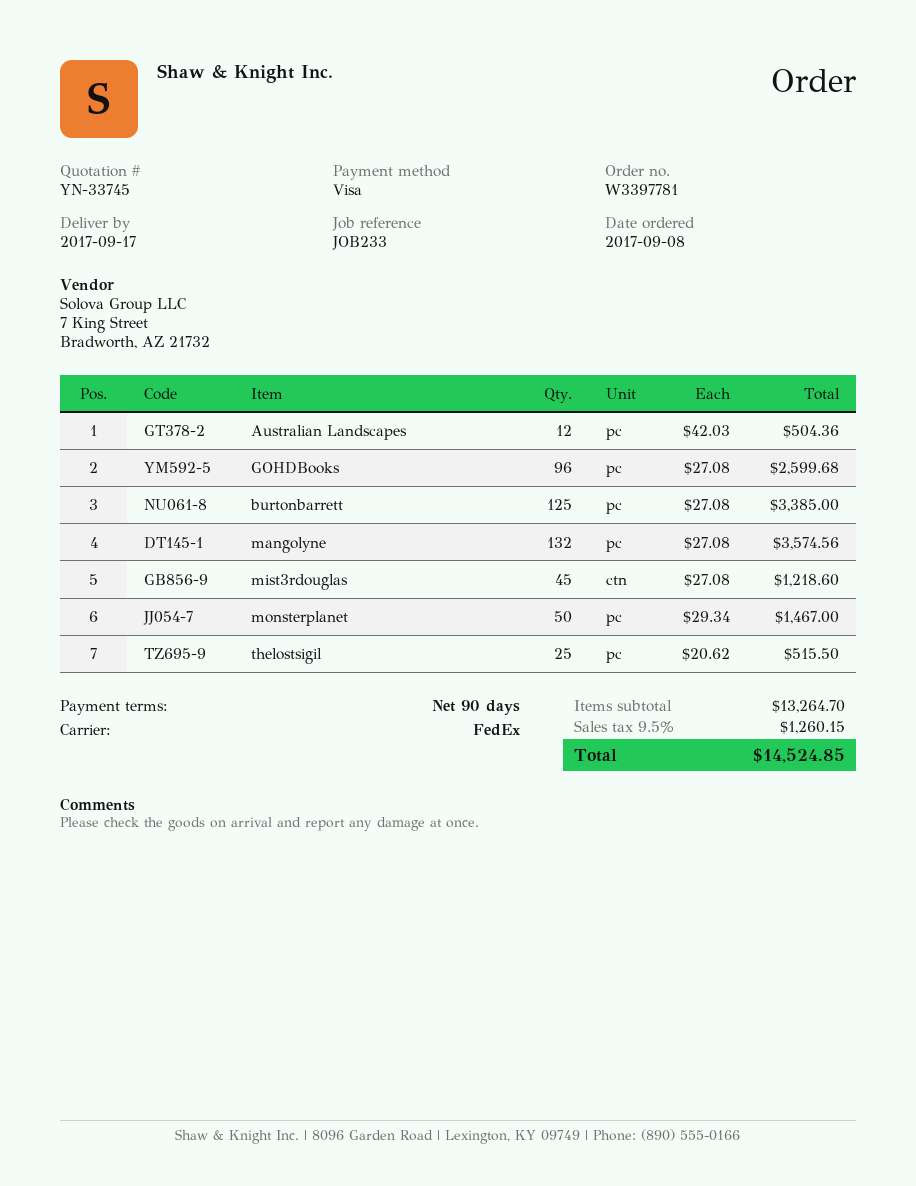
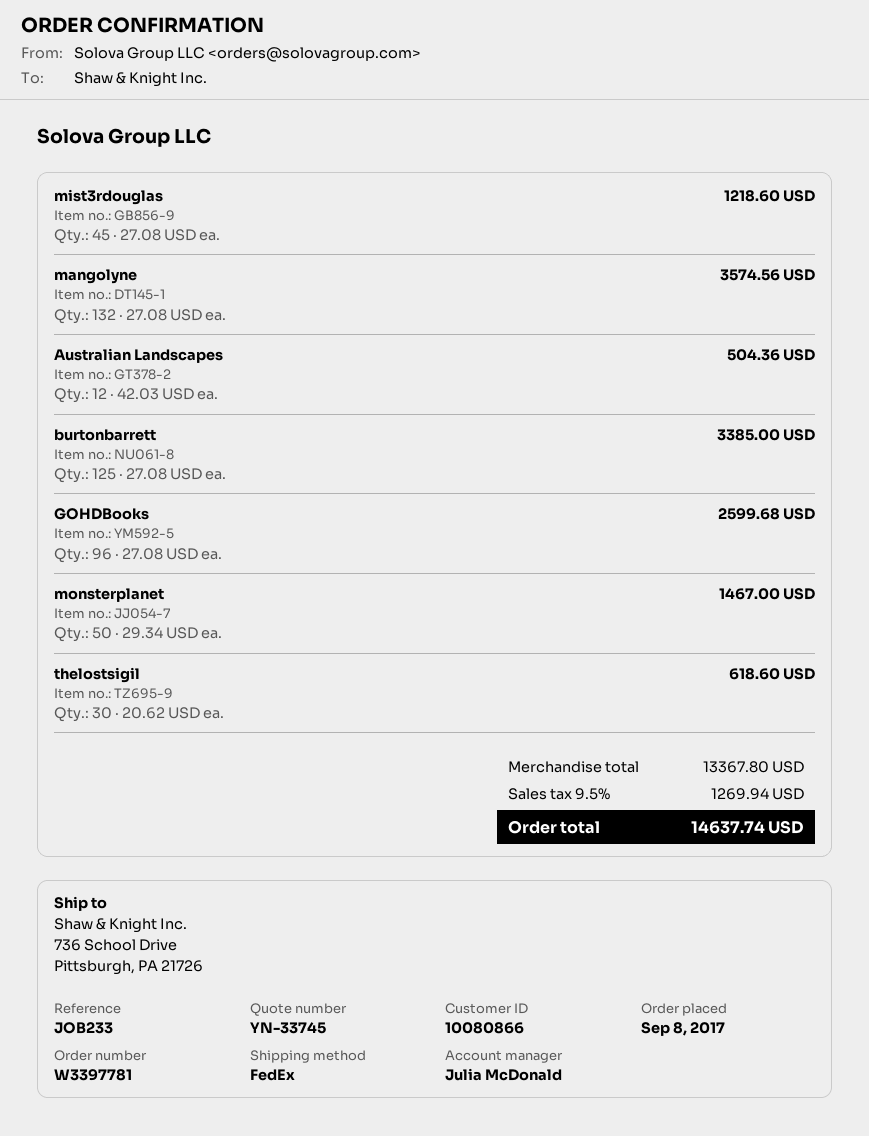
thelostsigil: 25 x 20.62 = 515.50 -> 30 x 20.62 = 618.60
subtotal: 13264.70 -> 13367.80
tax: 9.5% = 1260.15 -> 9.5% = 1269.94
total: 14524.85 -> 14637.74

